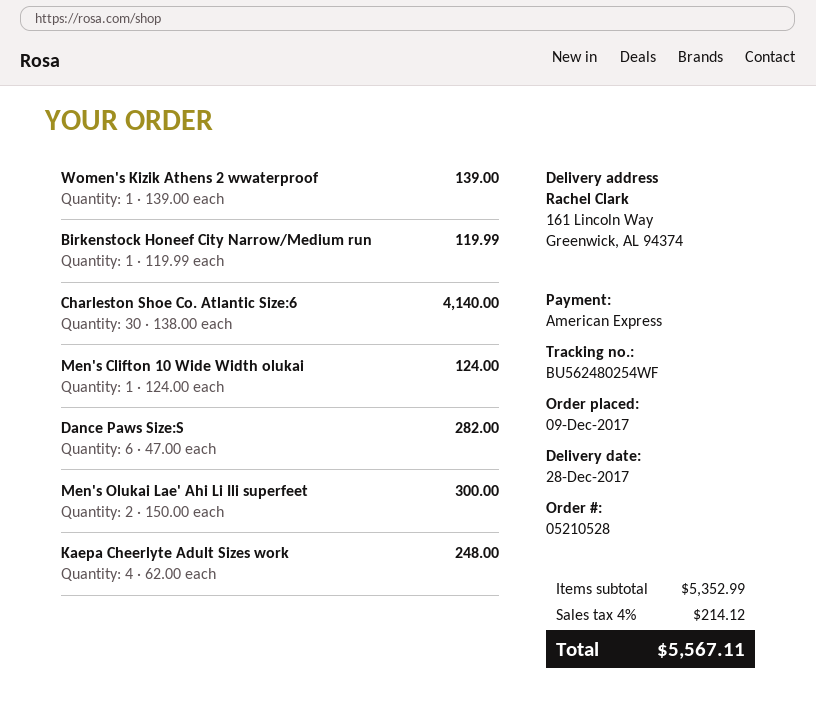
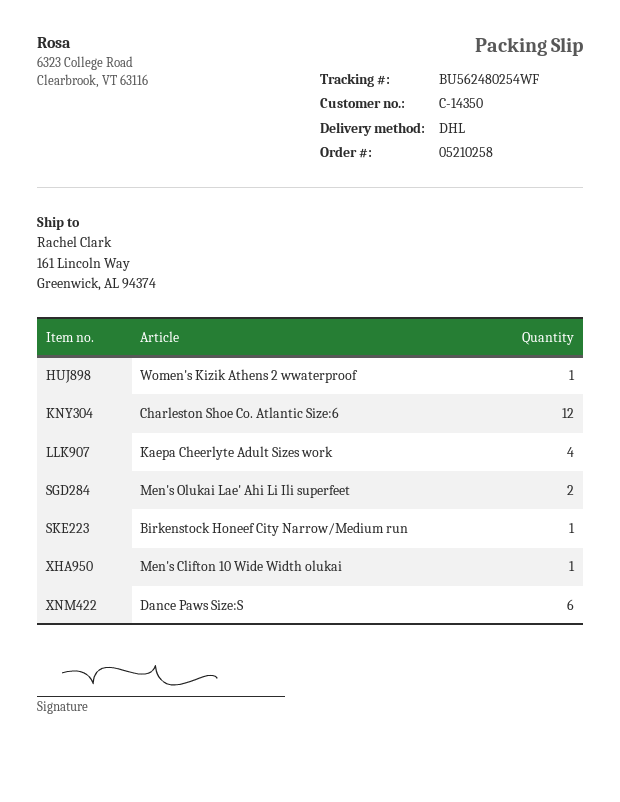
order number: 05210528 -> 05210258
Charleston Shoe Co. Atlantic Size:6: 30 -> 12

